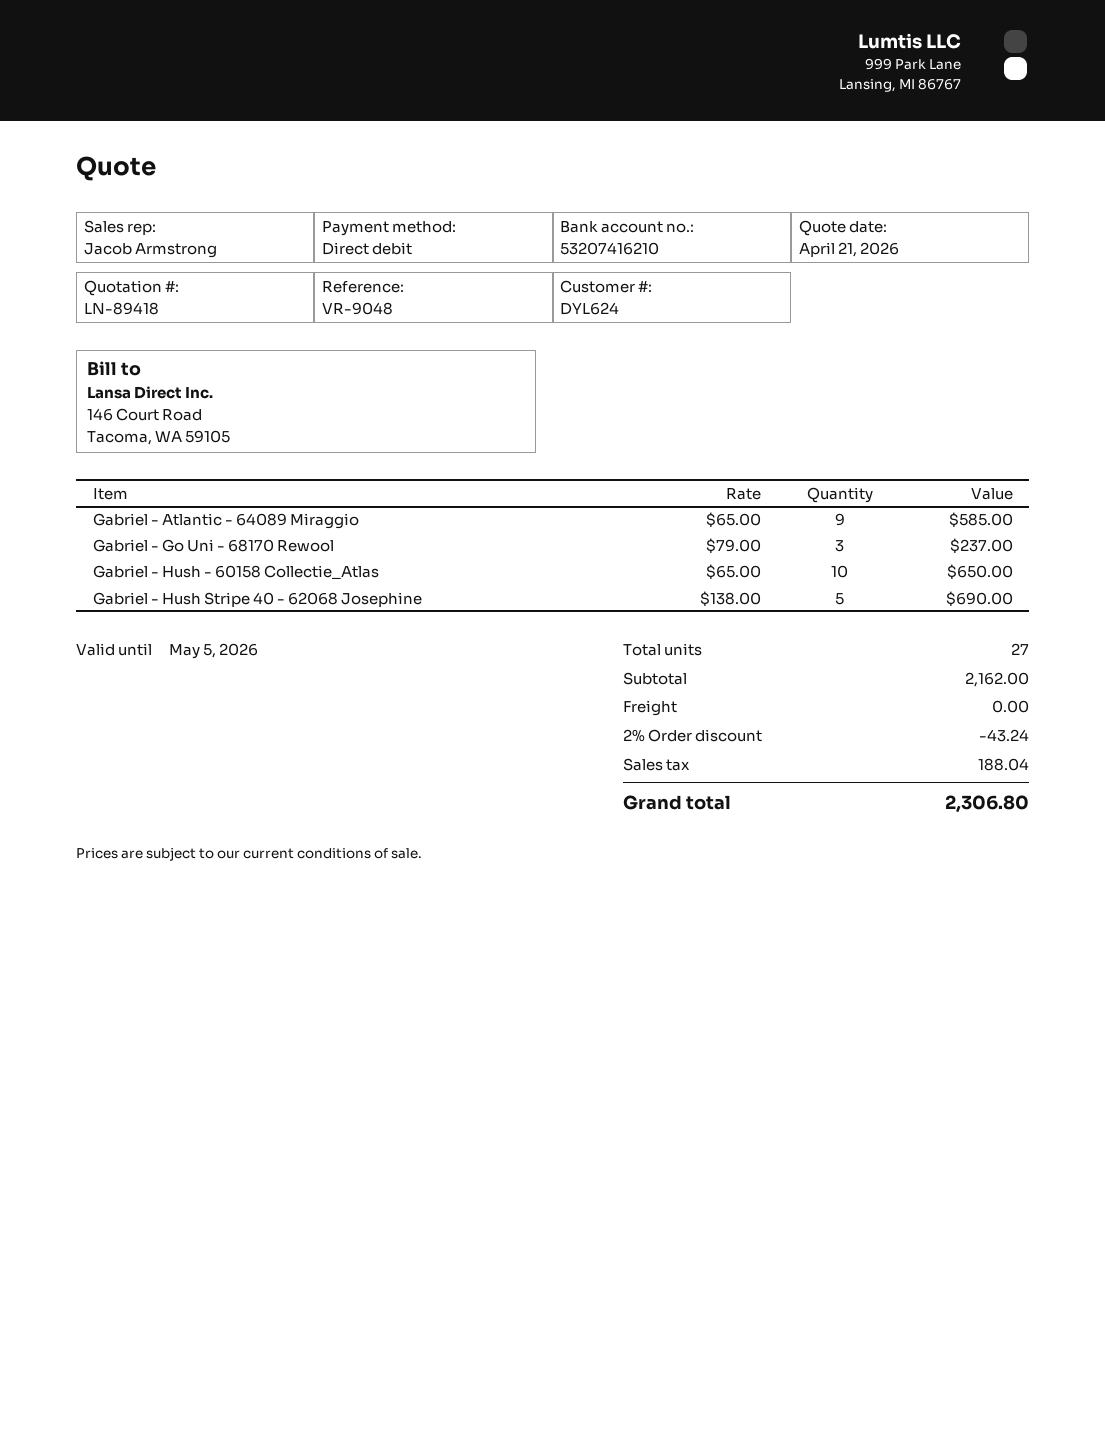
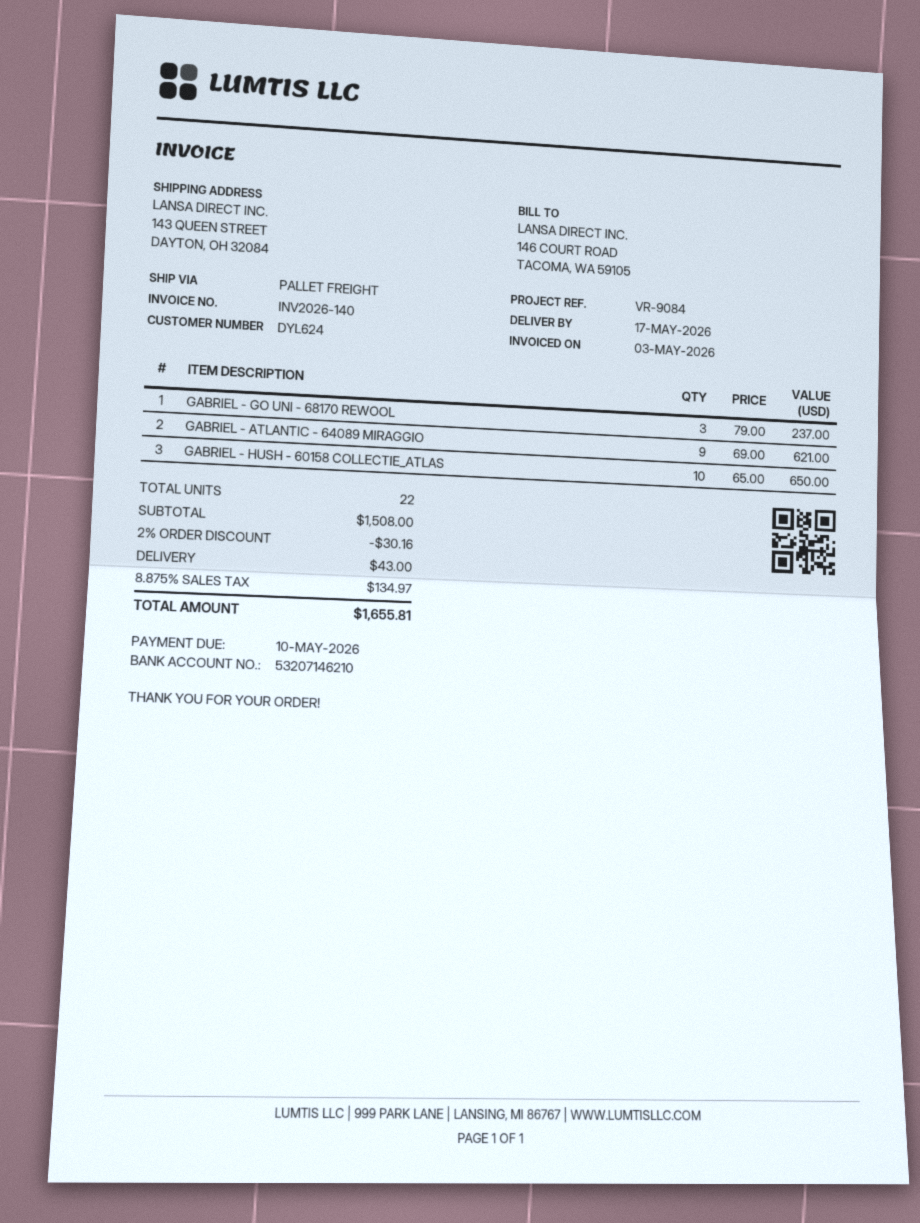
reference: VR-9048 -> VR-9084
bank account: 53207416210 -> 53207146210
Gabriel - Atlantic - 64089 Miraggio: 9 x 65.00 = 585.00 -> 9 x 69.00 = 621.00
Gabriel - Hush Stripe 40 - 62068 Josephine: 5 x 138.00 = 690.00 -> none
total quantity: 27 -> 22
subtotal: 2162.00 -> 1508.00
discount: 2% = 43.24 -> 2% = 30.16
shipping: 0.00 -> 43.00
tax: 188.04 -> 134.97
total: 2306.80 -> 1655.81

